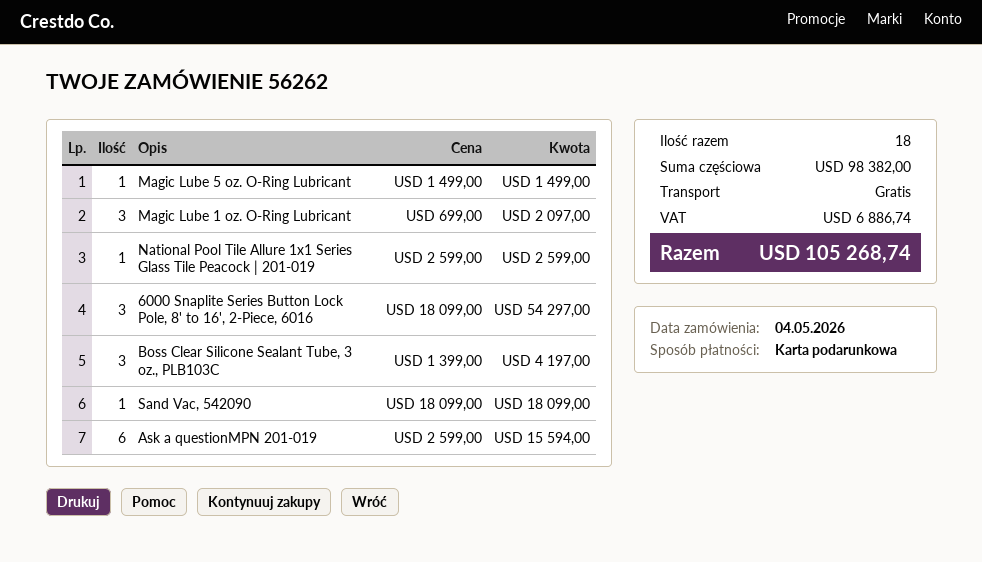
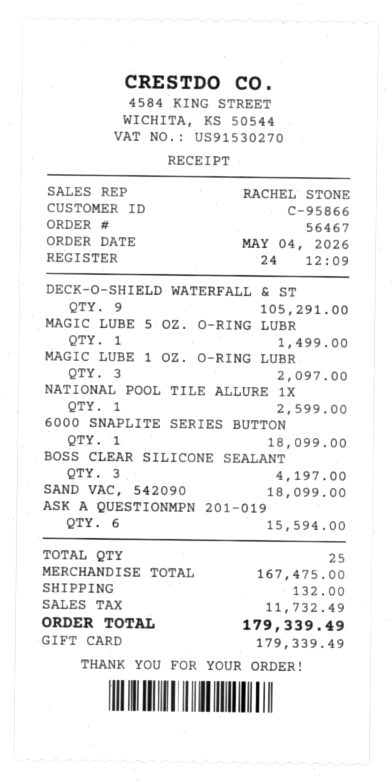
order number: 56262 -> 56467
6000 Snaplite Series Button Lock Pole, 8' to 16', 2-Piece, 6016: 3 for 54297.00 -> 1 for 18099.00
DECK-O-SHIELD WATERFALL & ST: none -> 9 for 105291.00
total quantity: 18 -> 25
subtotal: 98382.00 -> 167475.00
shipping: 0.00 -> 132.00
tax: 6886.74 -> 11732.49
total: 105268.74 -> 179339.49

